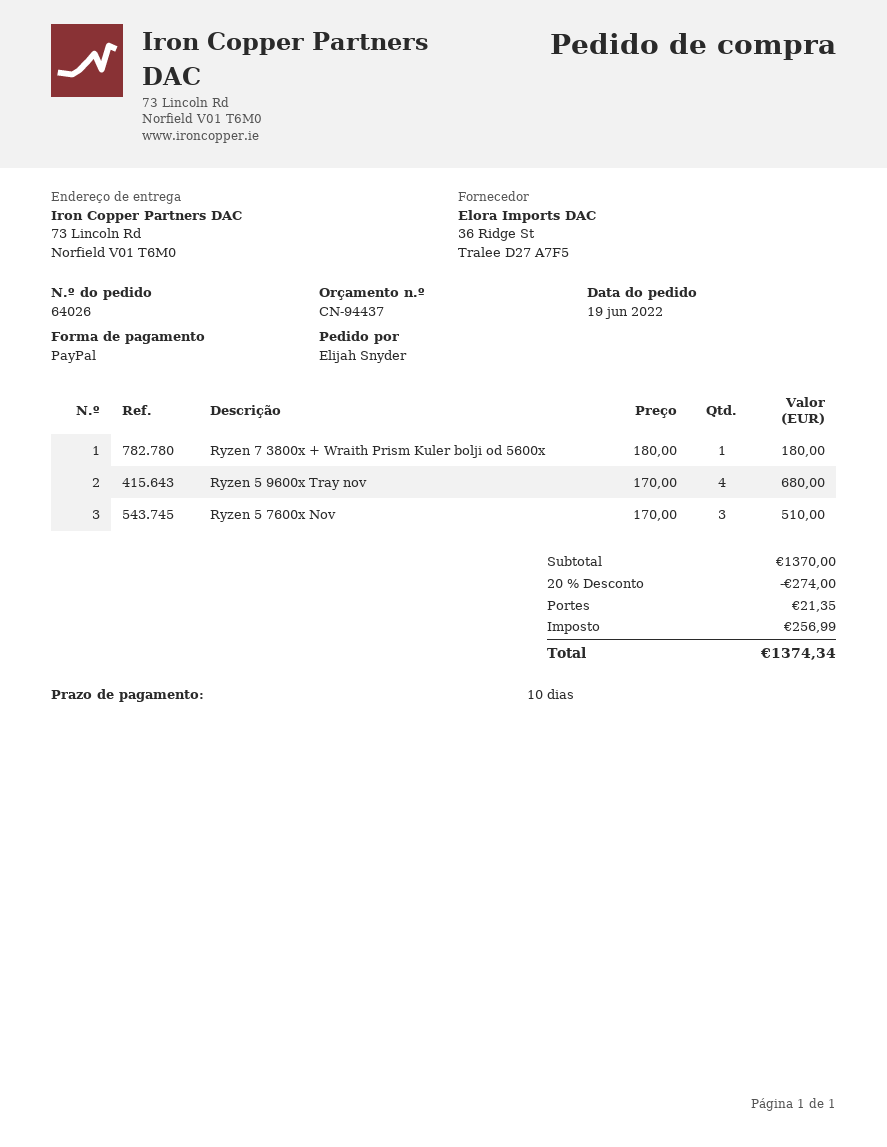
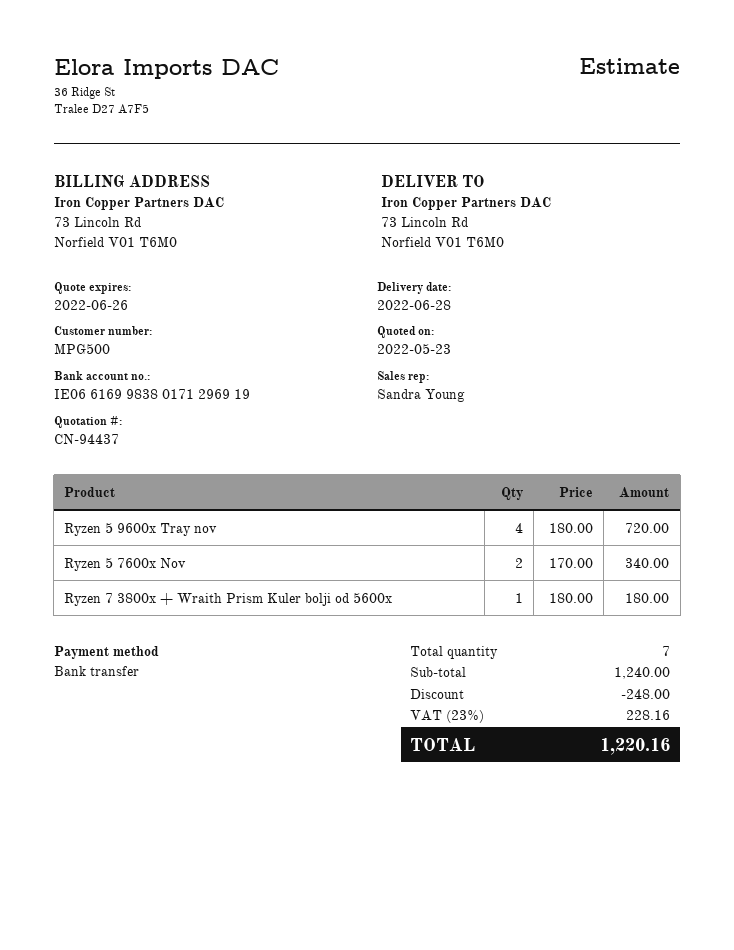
payment method: PayPal -> bank transfer
Ryzen 5 9600x Tray nov: 4 x 170.00 = 680.00 -> 4 x 180.00 = 720.00
Ryzen 5 7600x Nov: 3 x 170.00 = 510.00 -> 2 x 170.00 = 340.00
subtotal: 1370.00 -> 1240.00
discount: 274.00 -> 248.00
shipping: 21.35 -> none
tax: 256.99 -> 228.16
total: 1374.34 -> 1220.16

